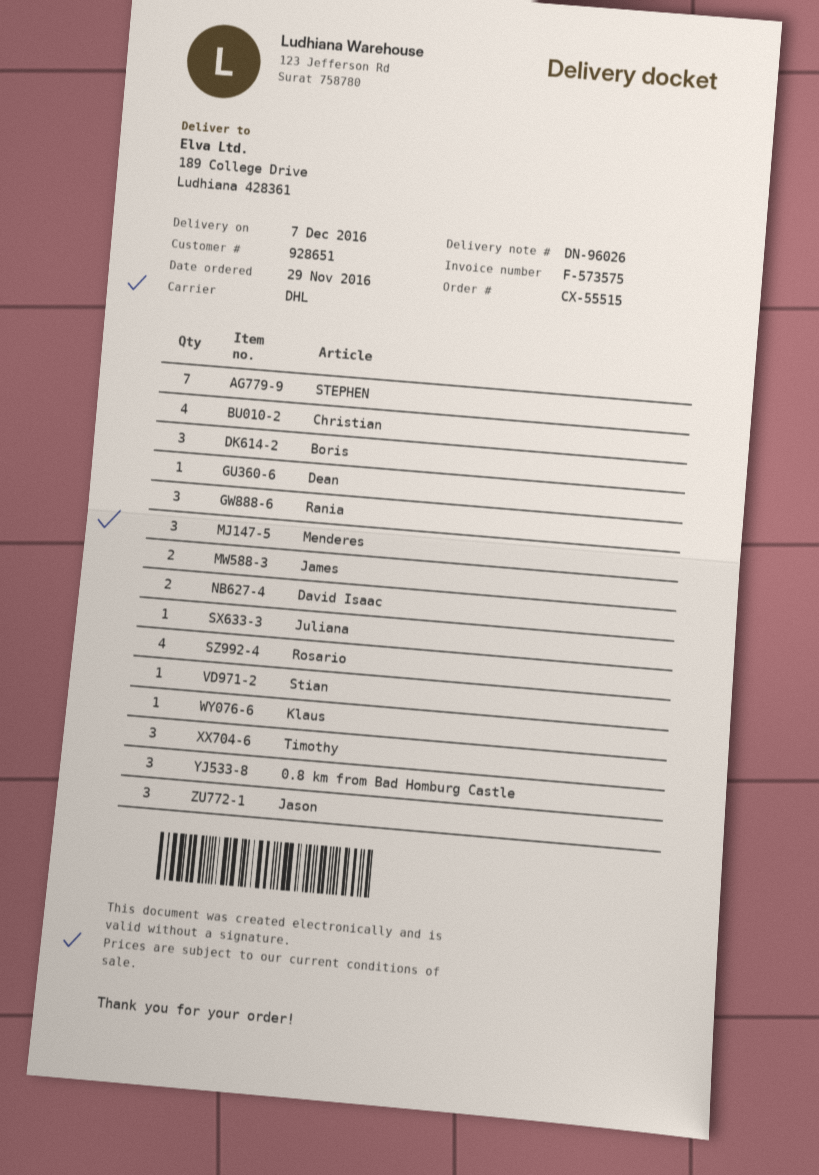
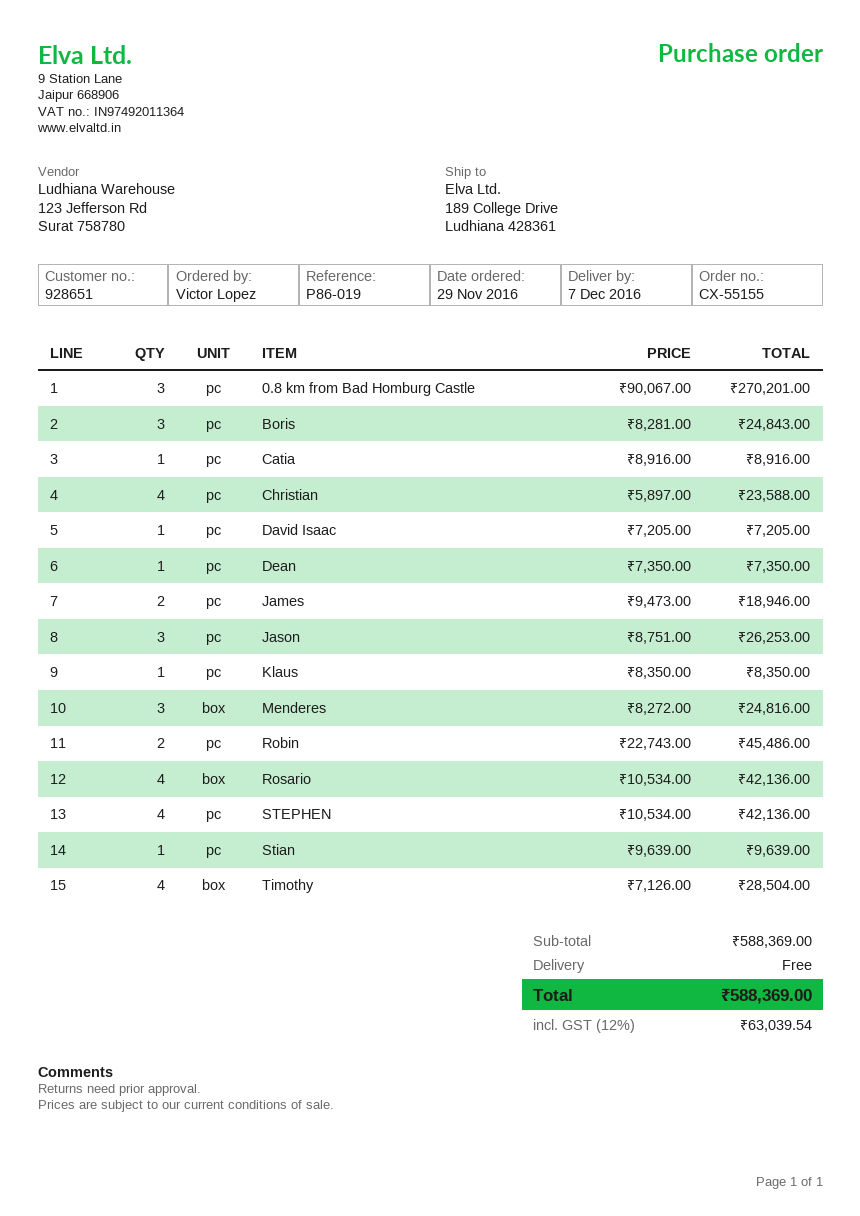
order number: CX-55515 -> CX-55155
STEPHEN: 7 -> 4
Rania: 3 -> none
David Isaac: 2 -> 1
Juliana: 1 -> none
Timothy: 3 -> 4
Catia: none -> 1
Robin: none -> 2

